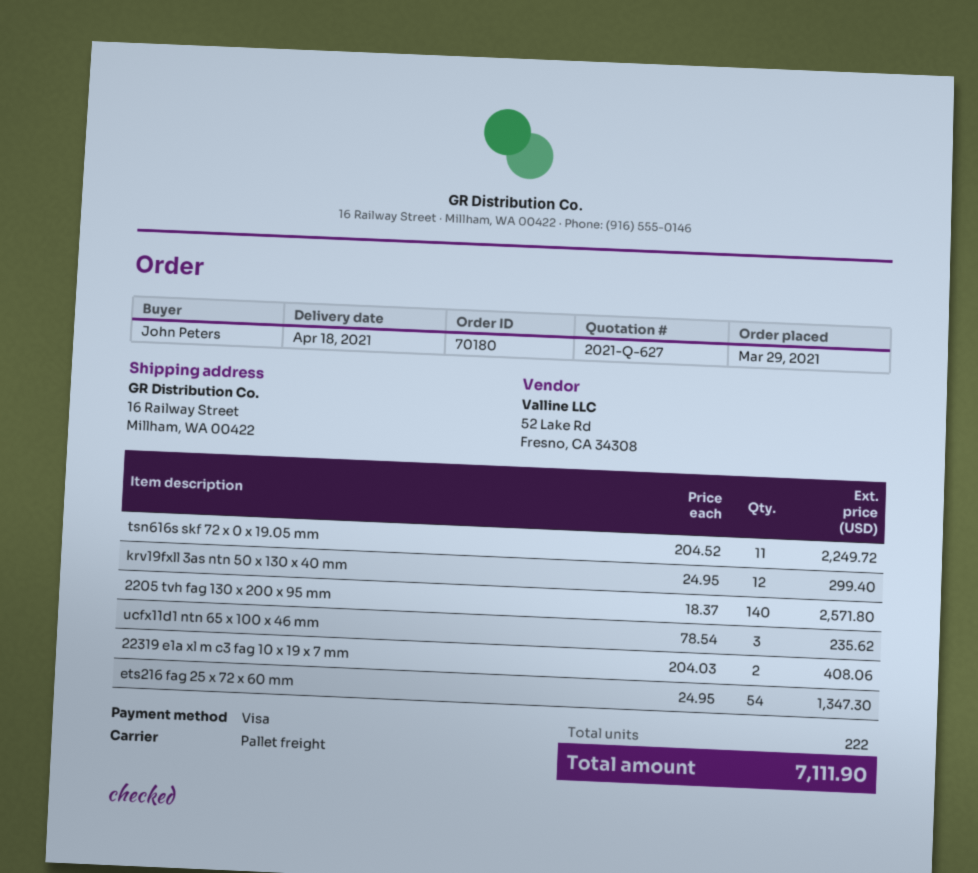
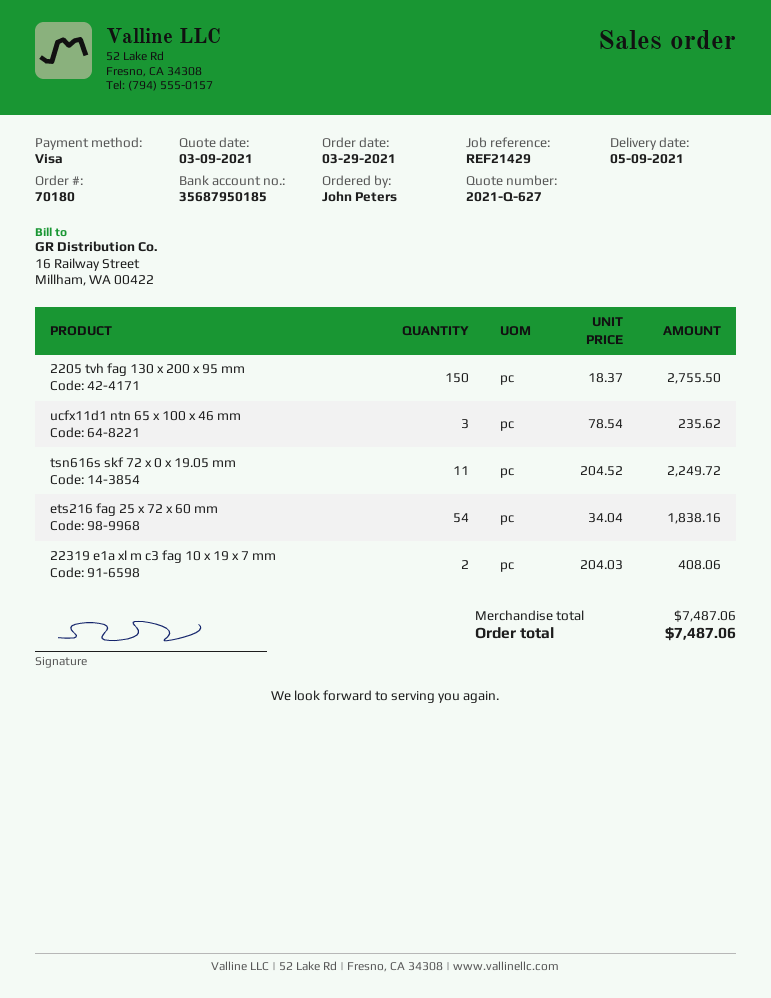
delivery date: 2021-04-18 -> 2021-05-09
krv19fxll 3as ntn 50 x 130 x 40 mm: 12 x 24.95 = 299.40 -> none
2205 tvh fag 130 x 200 x 95 mm: 140 x 18.37 = 2571.80 -> 150 x 18.37 = 2755.50
ets216 fag 25 x 72 x 60 mm: 54 x 24.95 = 1347.30 -> 54 x 34.04 = 1838.16
total: 7111.90 -> 7487.06

